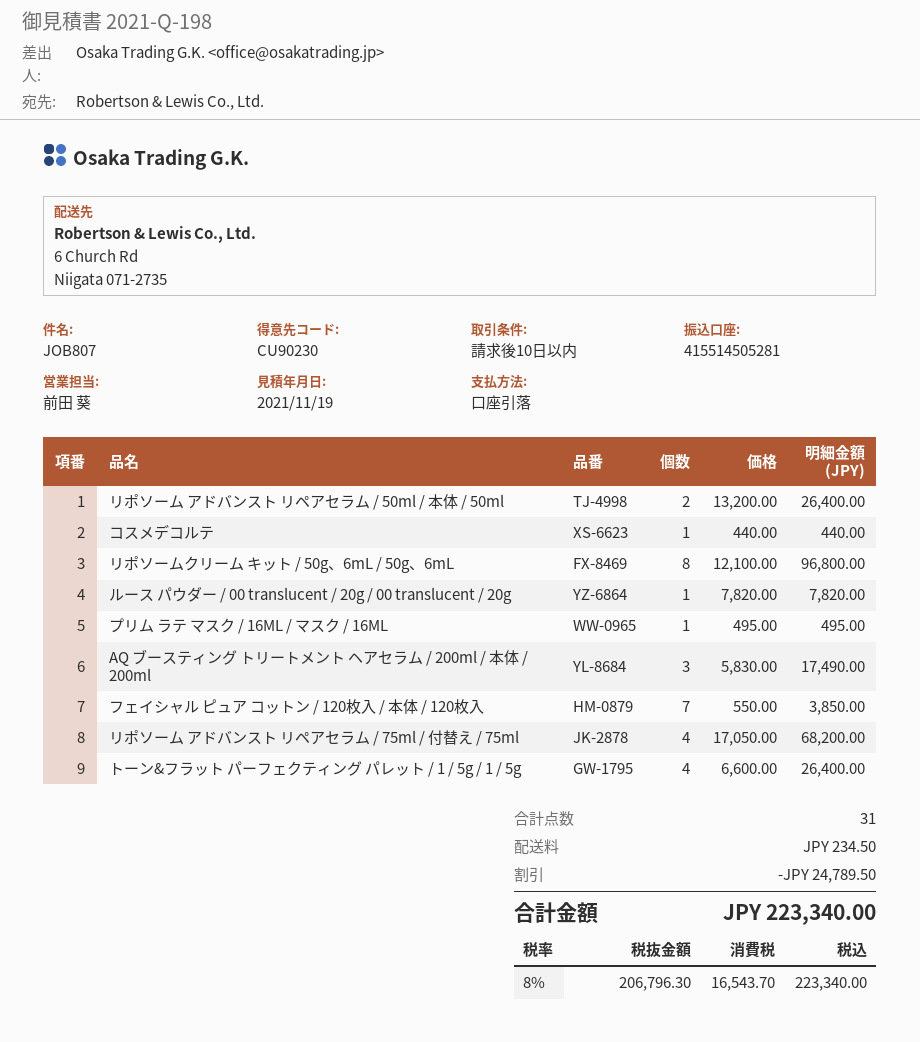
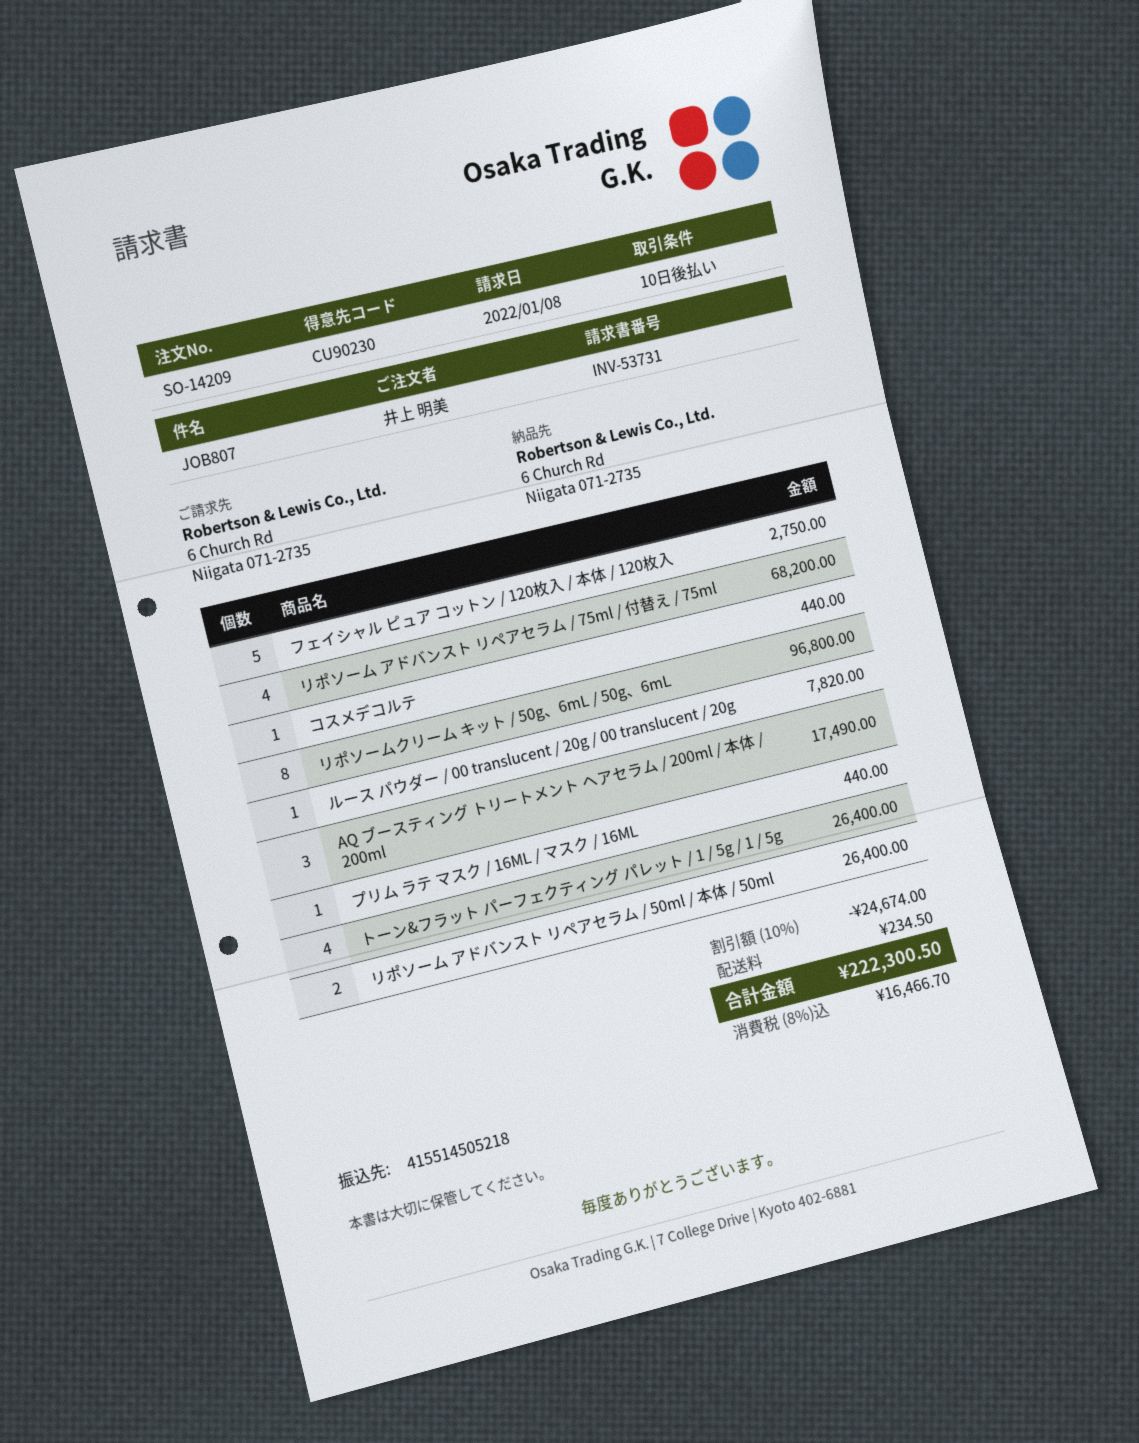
bank account: 415514505281 -> 415514505218
プリム ラテ マスク / 16ML / マスク / 16ML: 1 for 495.00 -> 1 for 440.00
フェイシャル ピュア コットン / 120枚入 / 本体 / 120枚入: 7 for 3850.00 -> 5 for 2750.00
discount: 24789.50 -> 24674.00
tax: 8% = 16543.70 -> 8% = 16466.70
total: 223340.00 -> 222300.50

